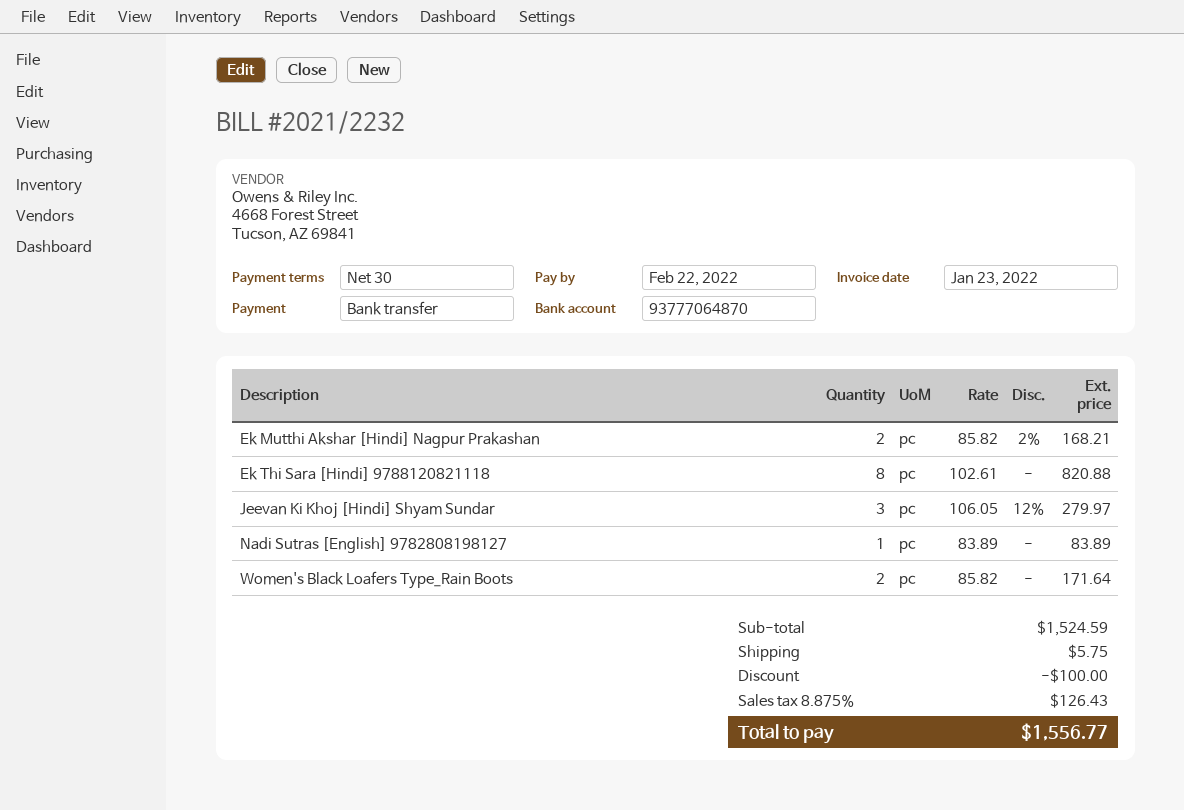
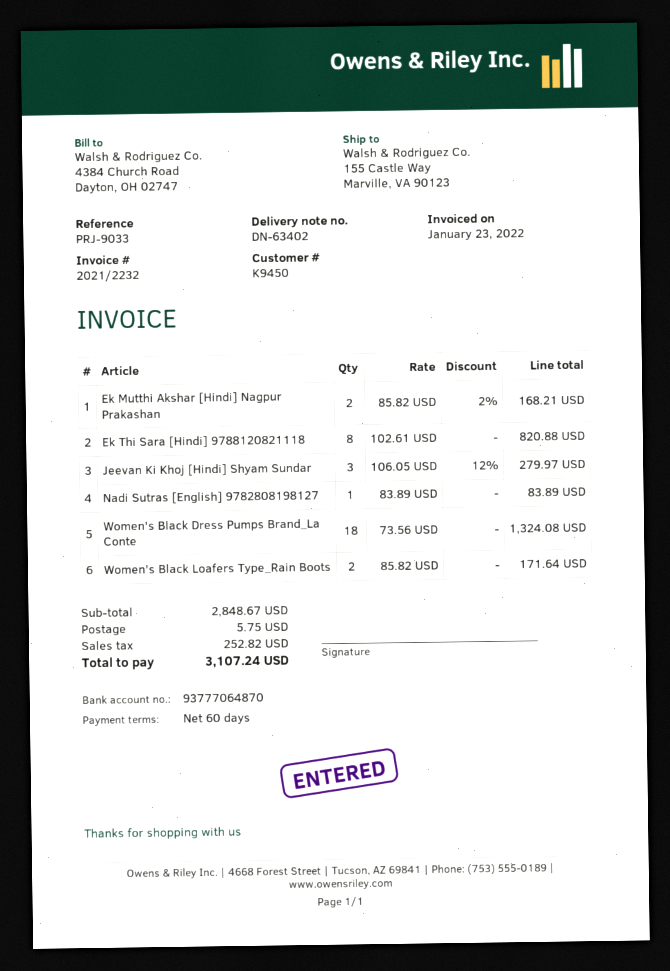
payment terms: 30 days -> 60 days
Women's Black Dress Pumps Brand_La Conte: none -> 18 x 73.56 = 1324.08
subtotal: 1524.59 -> 2848.67
discount: 100.00 -> none
tax: 126.43 -> 252.82
total: 1556.77 -> 3107.24

